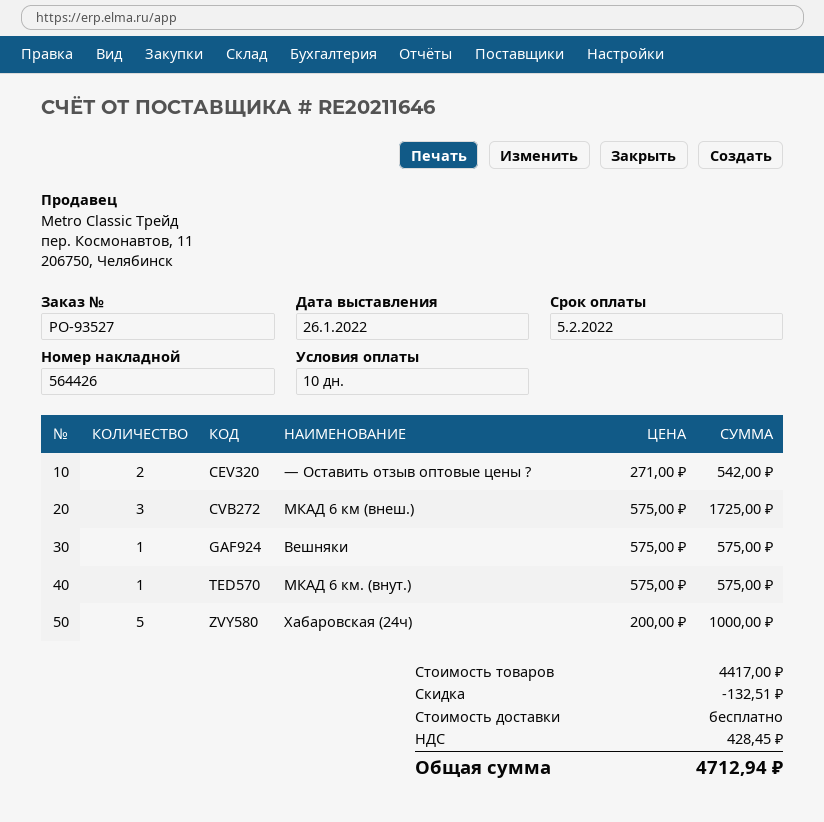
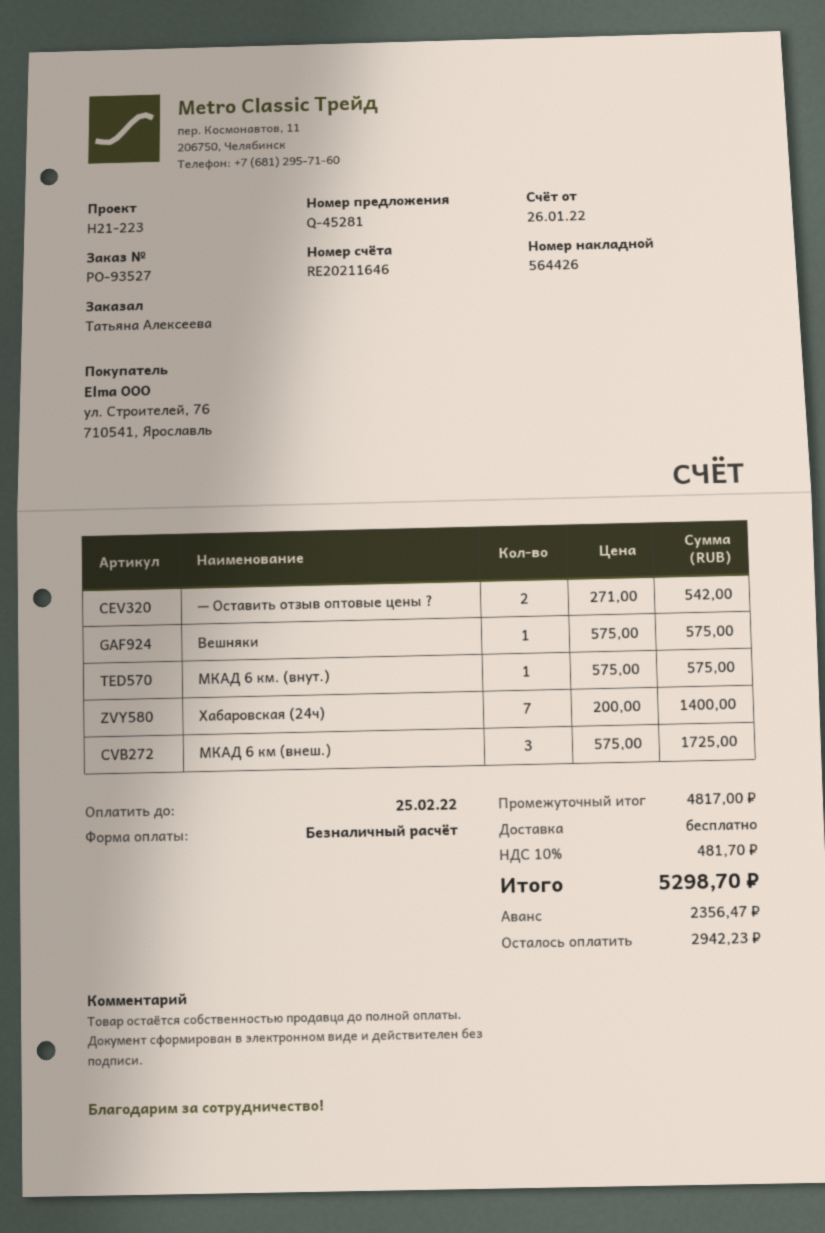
due date: 2022-02-05 -> 2022-02-25
Хабаровская (24ч): 5 x 200.00 = 1000.00 -> 7 x 200.00 = 1400.00
subtotal: 4417.00 -> 4817.00
discount: 132.51 -> none
tax: 428.45 -> 481.70
total: 4712.94 -> 5298.70

